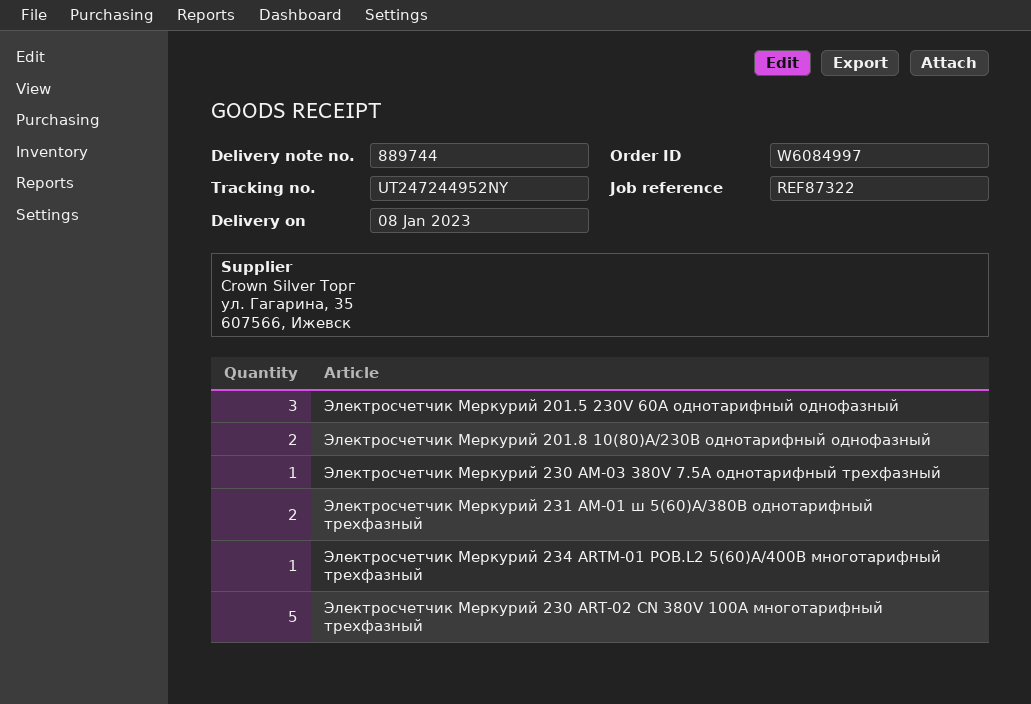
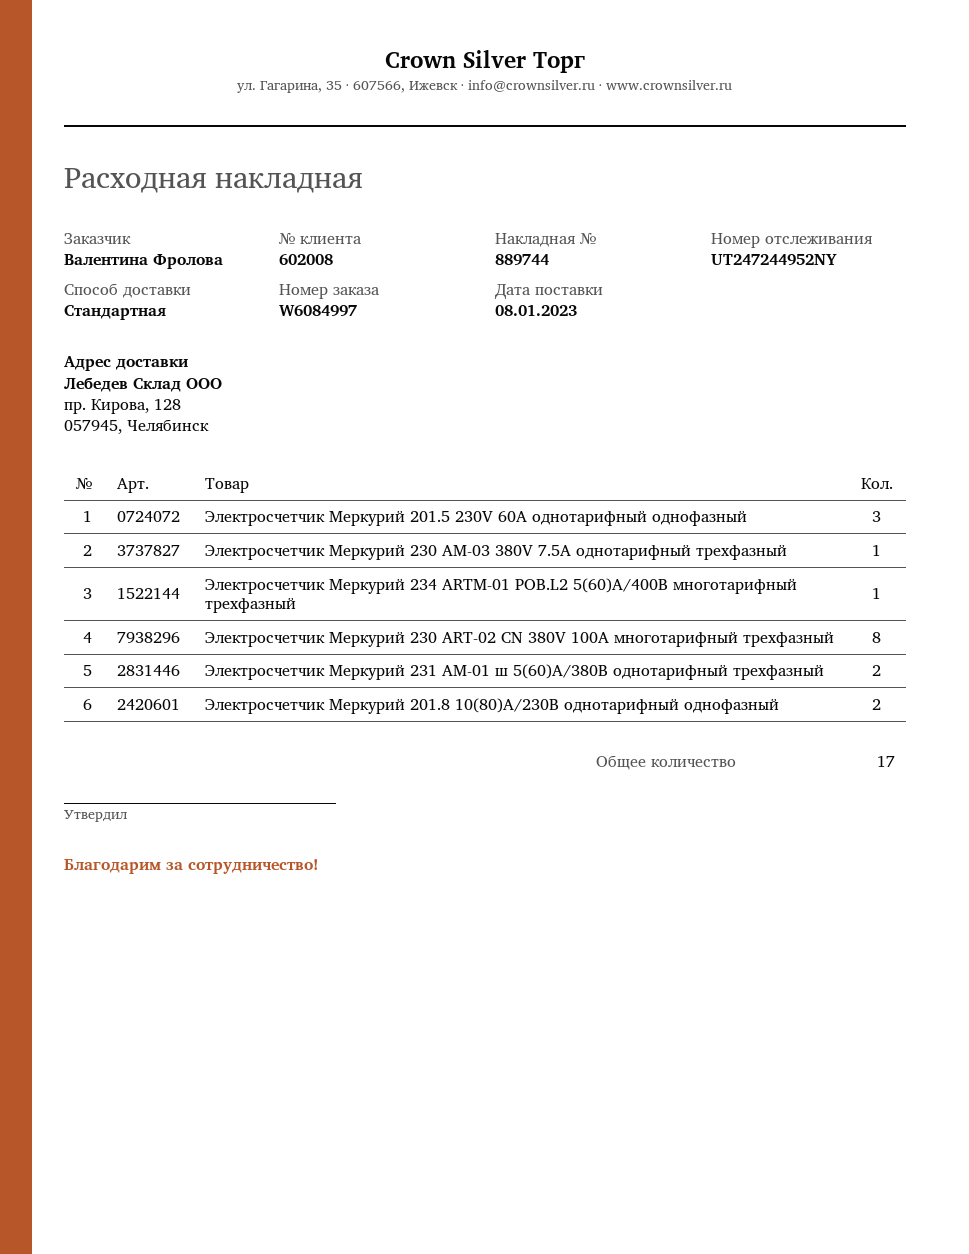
Электросчетчик Меркурий 230 ART-02 CN 380V 100A многотарифный трехфазный: 5 -> 8

